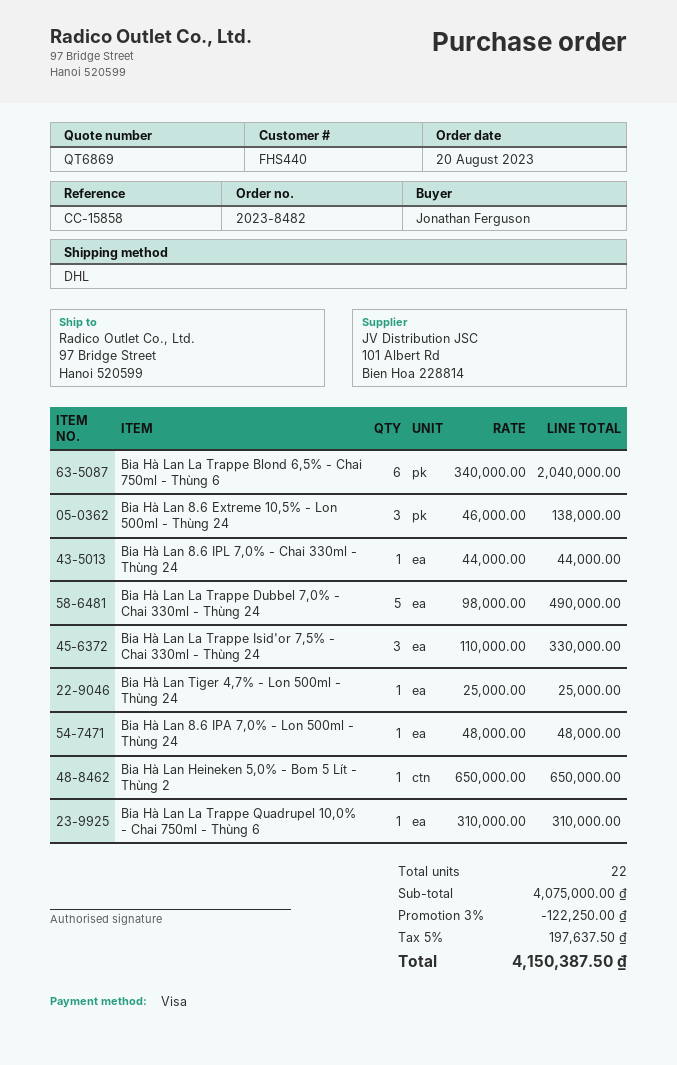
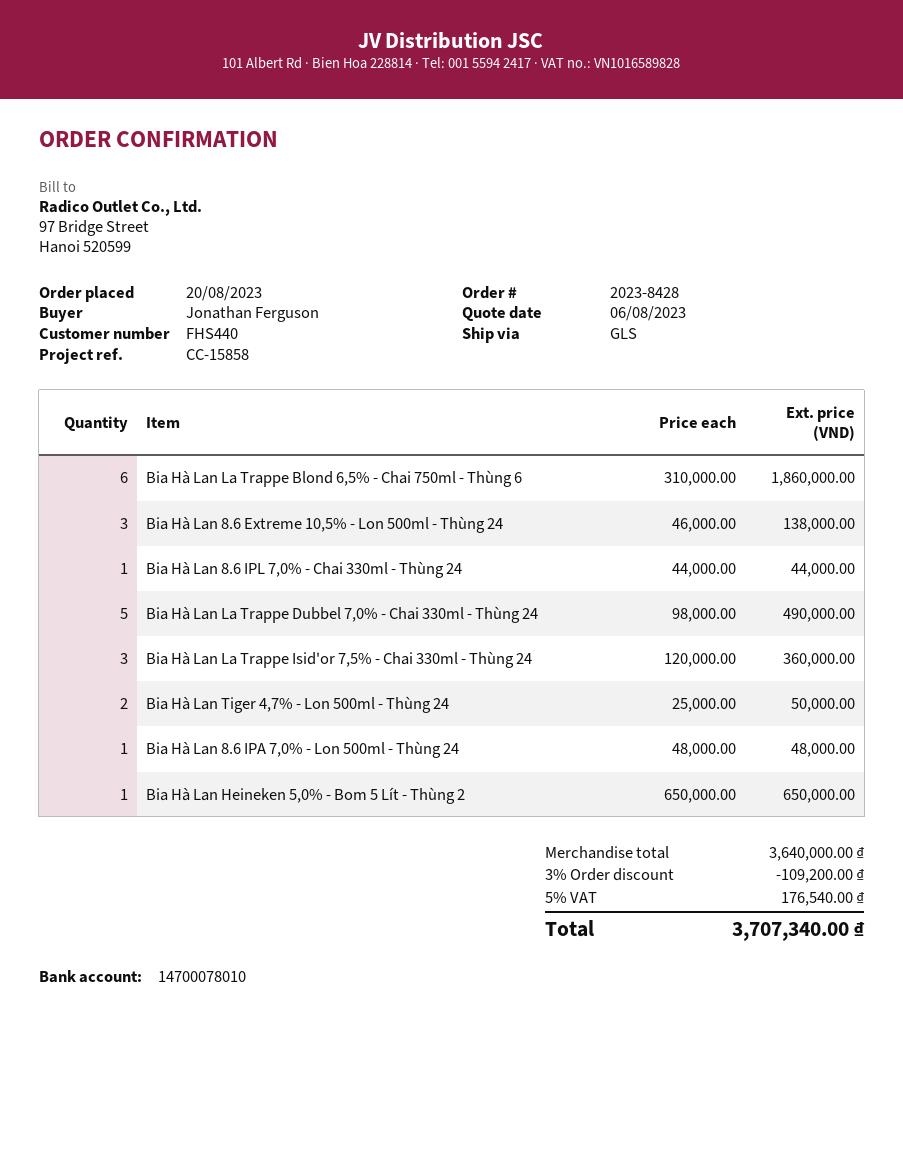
order number: 2023-8482 -> 2023-8428
shipping method: DHL -> GLS
Bia Hà Lan La Trappe Blond 6,5% - Chai 750ml - Thùng 6: 6 x 340000.00 = 2040000.00 -> 6 x 310000.00 = 1860000.00
Bia Hà Lan La Trappe Isid'or 7,5% - Chai 330ml - Thùng 24: 3 x 110000.00 = 330000.00 -> 3 x 120000.00 = 360000.00
Bia Hà Lan Tiger 4,7% - Lon 500ml - Thùng 24: 1 x 25000.00 = 25000.00 -> 2 x 25000.00 = 50000.00
Bia Hà Lan La Trappe Quadrupel 10,0% - Chai 750ml - Thùng 6: 1 x 310000.00 = 310000.00 -> none
subtotal: 4075000.00 -> 3640000.00
discount: 3% = 122250.00 -> 3% = 109200.00
tax: 5% = 197637.50 -> 5% = 176540.00
total: 4150387.50 -> 3707340.00

